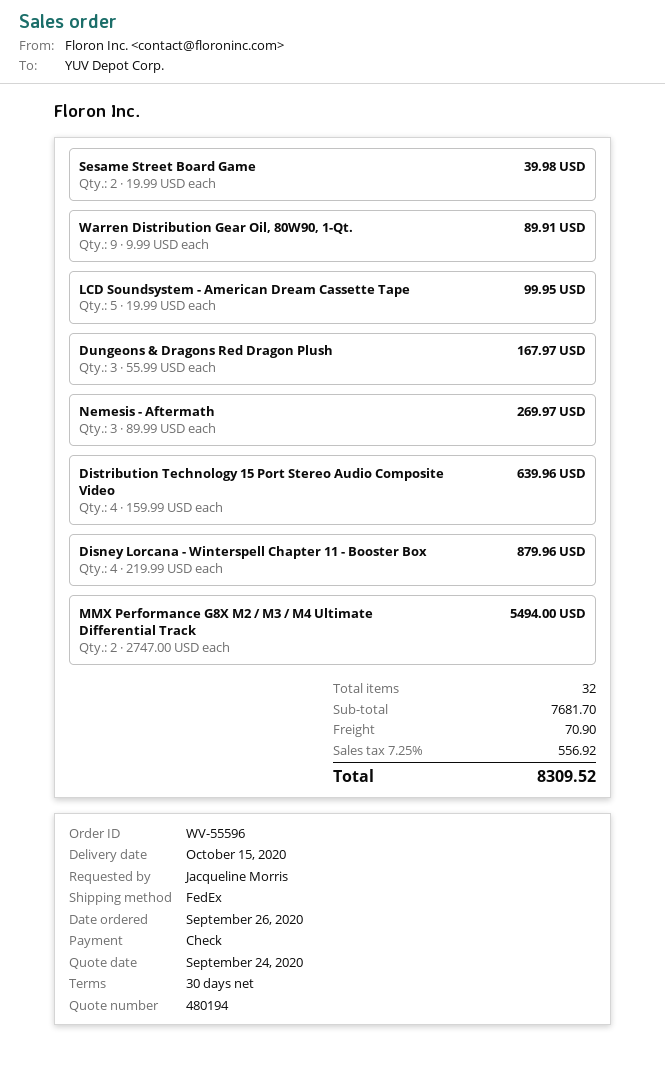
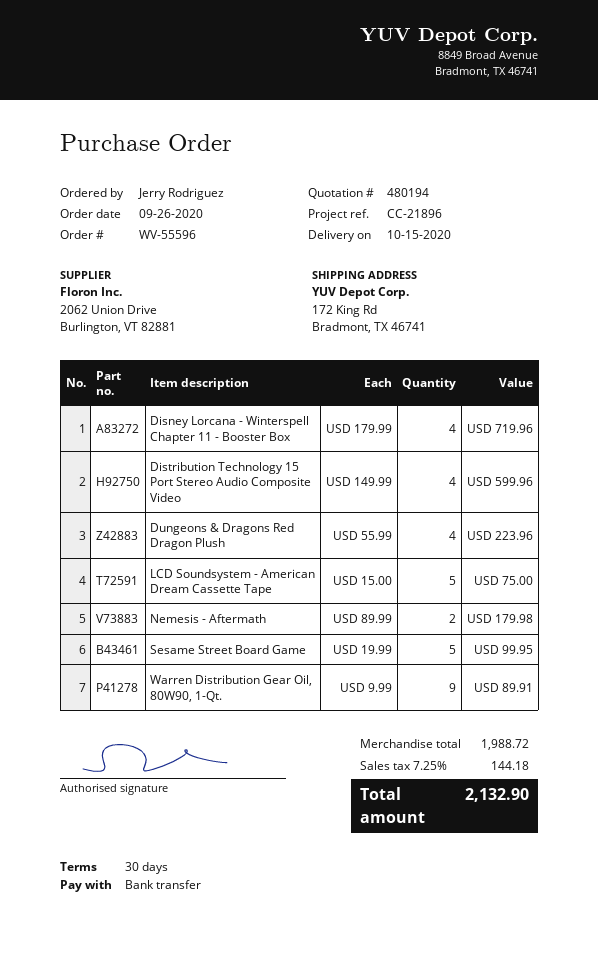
ordered by: Jacqueline Morris -> Jerry Rodriguez
payment method: cheque -> bank transfer
Sesame Street Board Game: 2 x 19.99 = 39.98 -> 5 x 19.99 = 99.95
LCD Soundsystem - American Dream Cassette Tape: 5 x 19.99 = 99.95 -> 5 x 15.00 = 75.00
Dungeons & Dragons Red Dragon Plush: 3 x 55.99 = 167.97 -> 4 x 55.99 = 223.96
Nemesis - Aftermath: 3 x 89.99 = 269.97 -> 2 x 89.99 = 179.98
Distribution Technology 15 Port Stereo Audio Composite Video: 4 x 159.99 = 639.96 -> 4 x 149.99 = 599.96
Disney Lorcana - Winterspell Chapter 11 - Booster Box: 4 x 219.99 = 879.96 -> 4 x 179.99 = 719.96
MMX Performance G8X M2 / M3 / M4 Ultimate Differential Track: 2 x 2747.00 = 5494.00 -> none
subtotal: 7681.70 -> 1988.72
shipping: 70.90 -> none
tax: 7.25% = 556.92 -> 7.25% = 144.18
total: 8309.52 -> 2132.90

